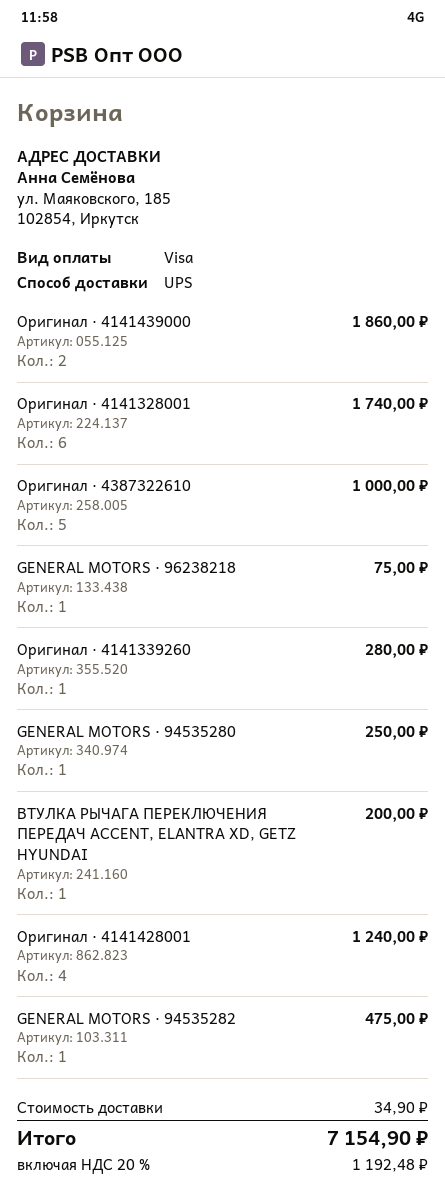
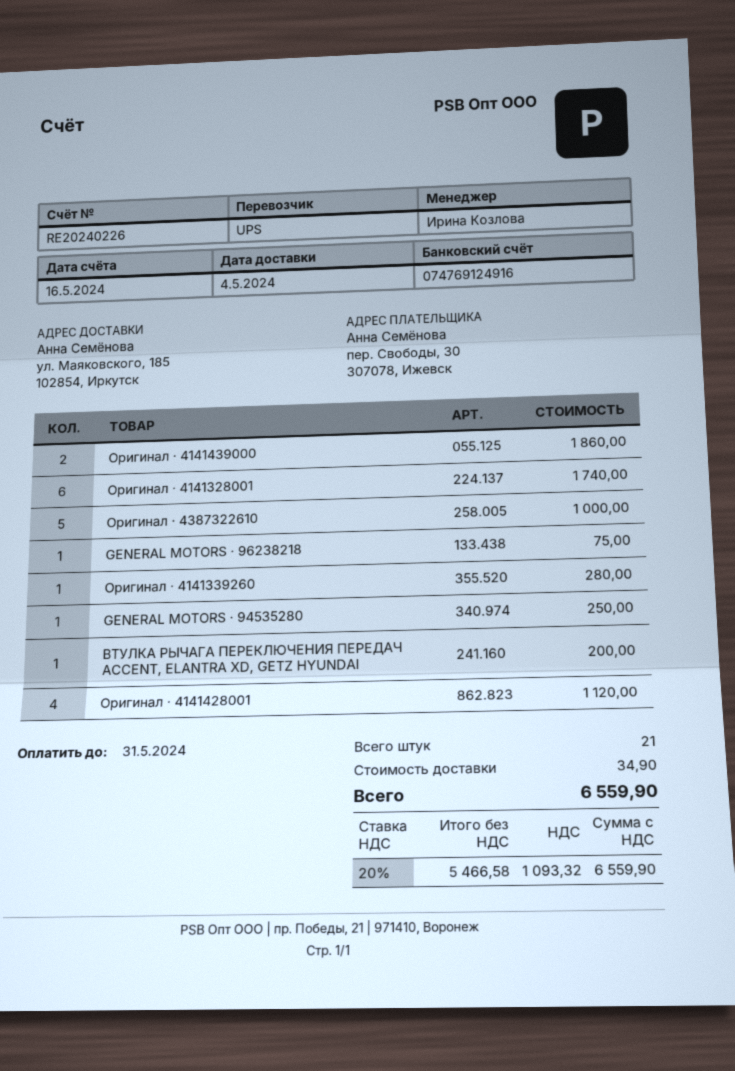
Оригинал · 4141428001: 4 for 1240.00 -> 4 for 1120.00
GENERAL MOTORS · 94535282: 1 for 475.00 -> none
tax: 20% = 1192.48 -> 20% = 1093.32
total: 7154.90 -> 6559.90

